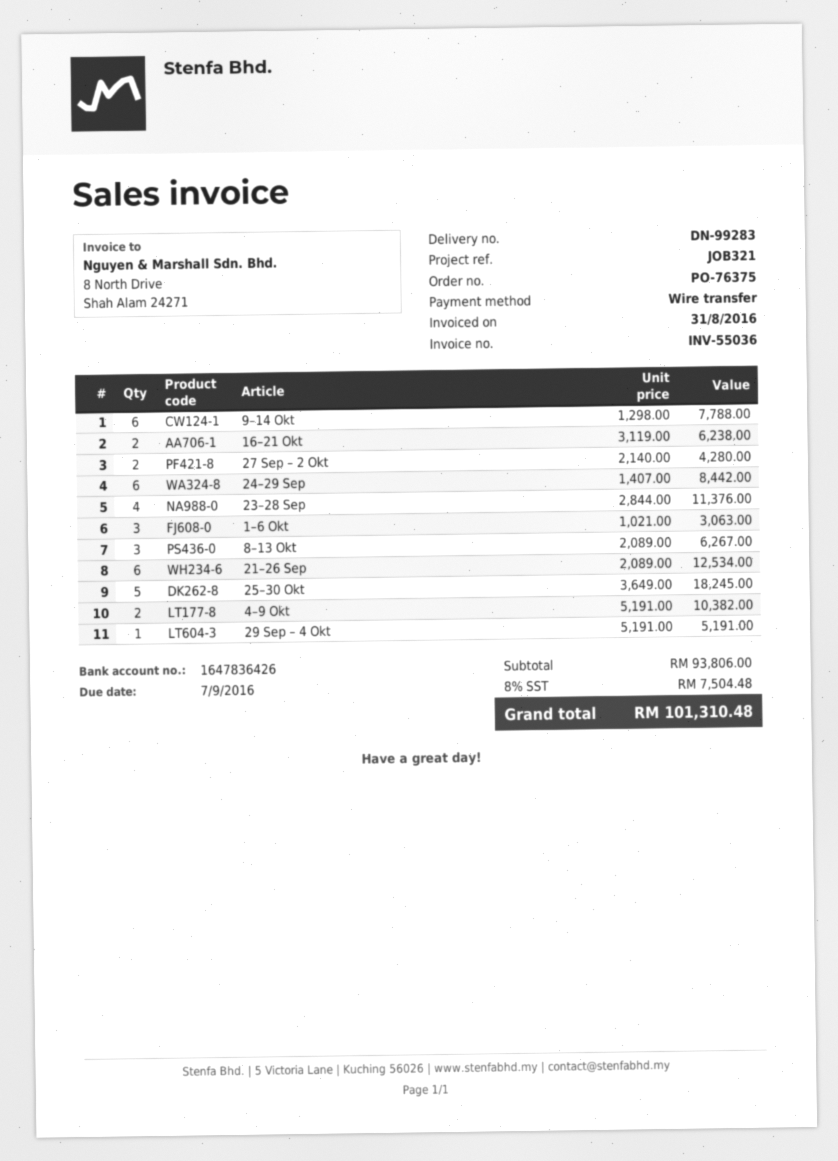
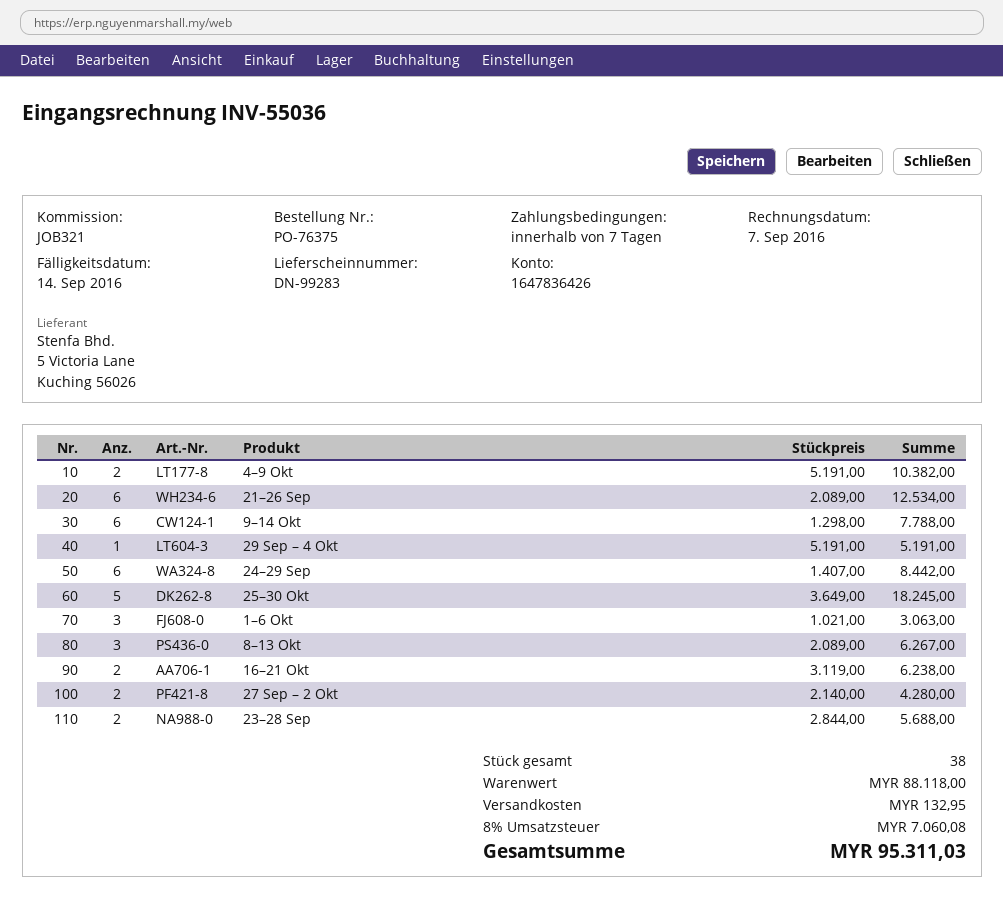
invoice date: 2016-08-31 -> 2016-09-07
due date: 2016-09-07 -> 2016-09-14
23–28 Sep: 4 x 2844.00 = 11376.00 -> 2 x 2844.00 = 5688.00
subtotal: 93806.00 -> 88118.00
shipping: none -> 132.95
tax: 8% = 7504.48 -> 8% = 7060.08
total: 101310.48 -> 95311.03

